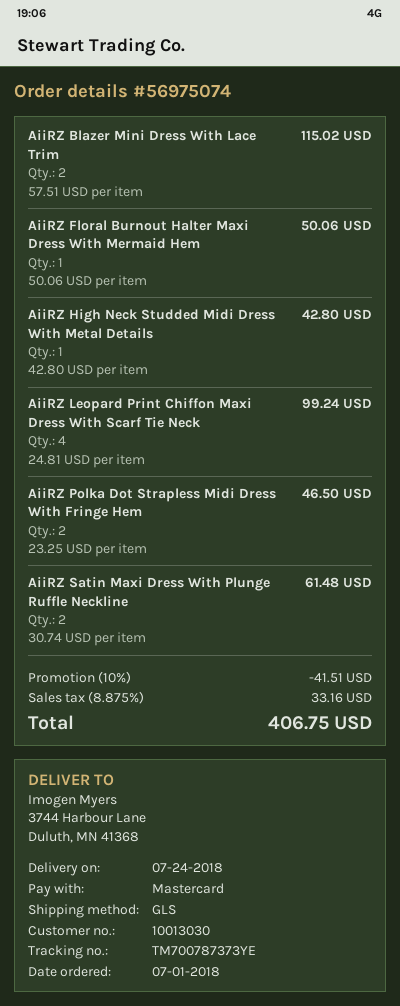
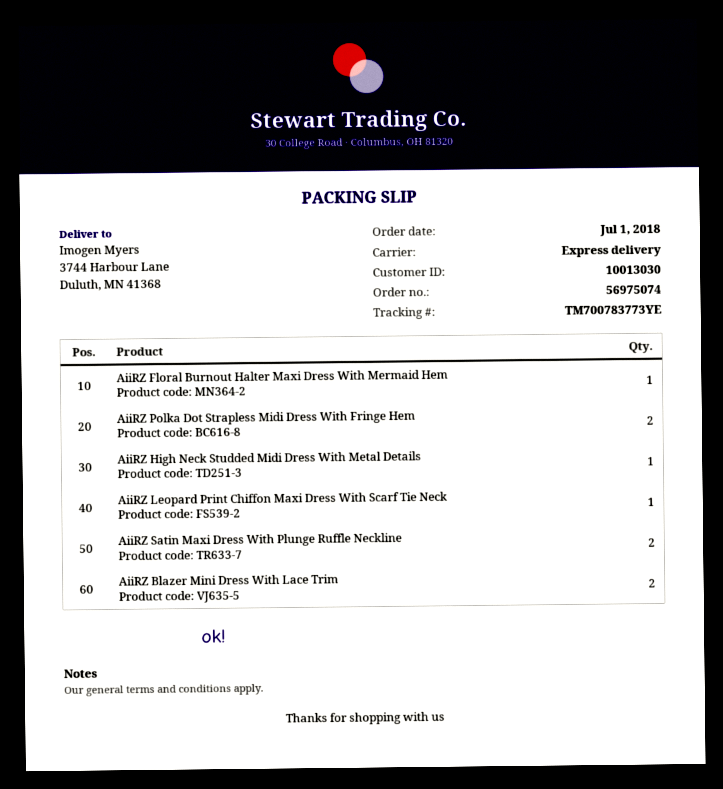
shipping method: GLS -> express
tracking number: TM700787373YE -> TM700783773YE
AiiRZ Leopard Print Chiffon Maxi Dress With Scarf Tie Neck: 4 -> 1

